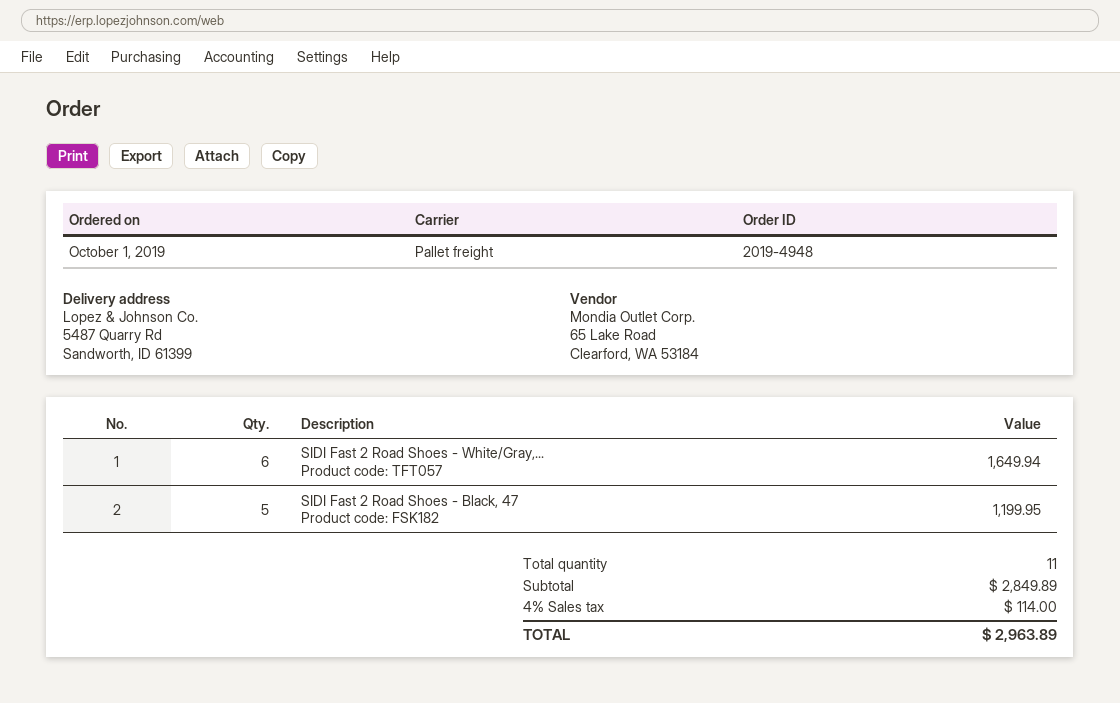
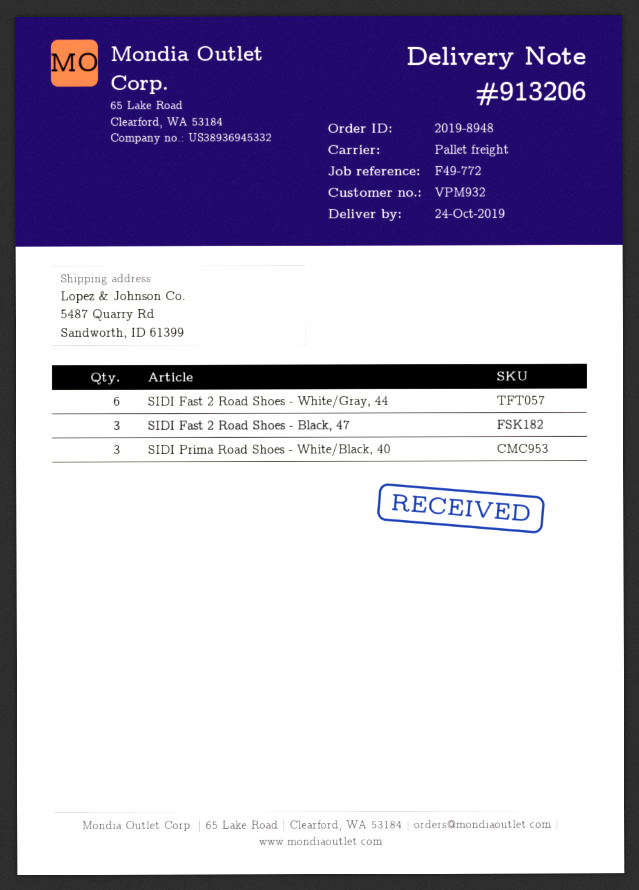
order number: 2019-4948 -> 2019-8948
SIDI Fast 2 Road Shoes - Black, 47: 5 -> 3
SIDI Prima Road Shoes - White/Black, 40: none -> 3

